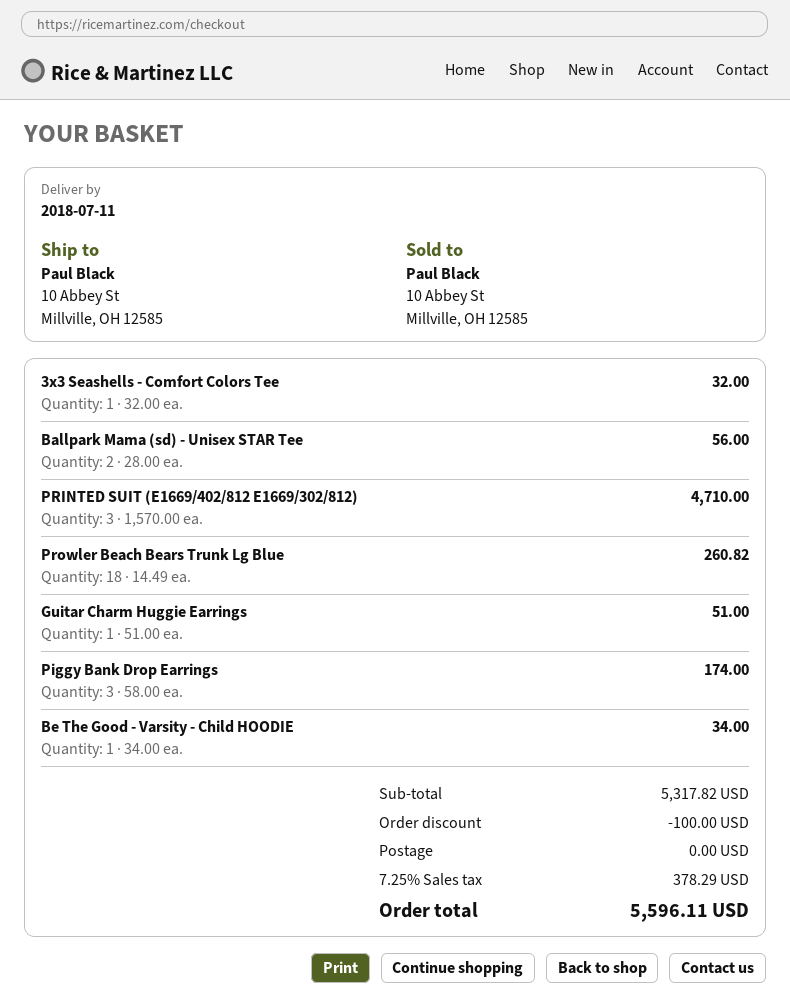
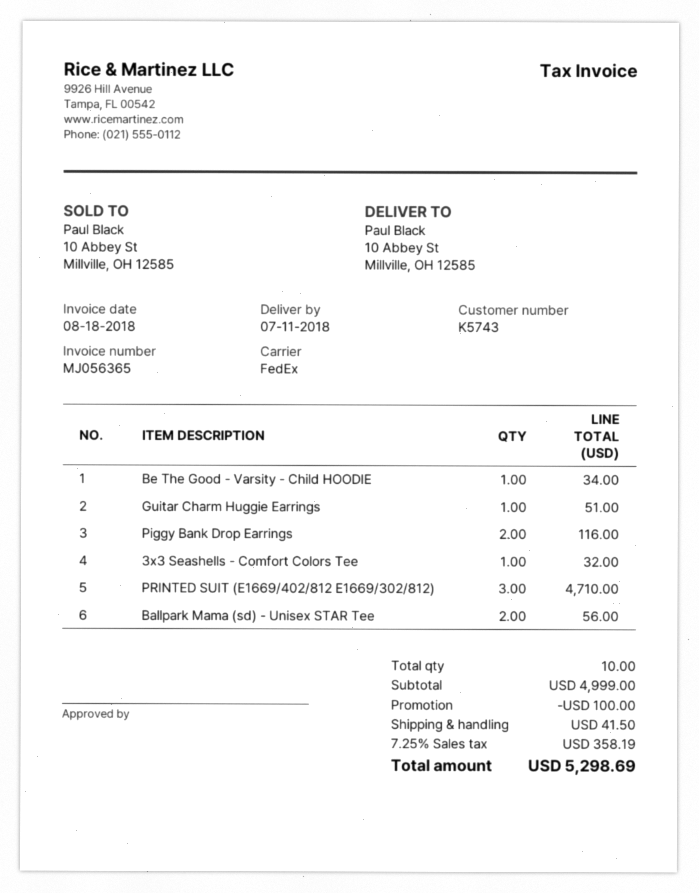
Prowler Beach Bears Trunk Lg Blue: 18 for 260.82 -> none
Piggy Bank Drop Earrings: 3 for 174.00 -> 2 for 116.00
subtotal: 5317.82 -> 4999.00
shipping: 0.00 -> 41.50
tax: 7.25% = 378.29 -> 7.25% = 358.19
total: 5596.11 -> 5298.69

